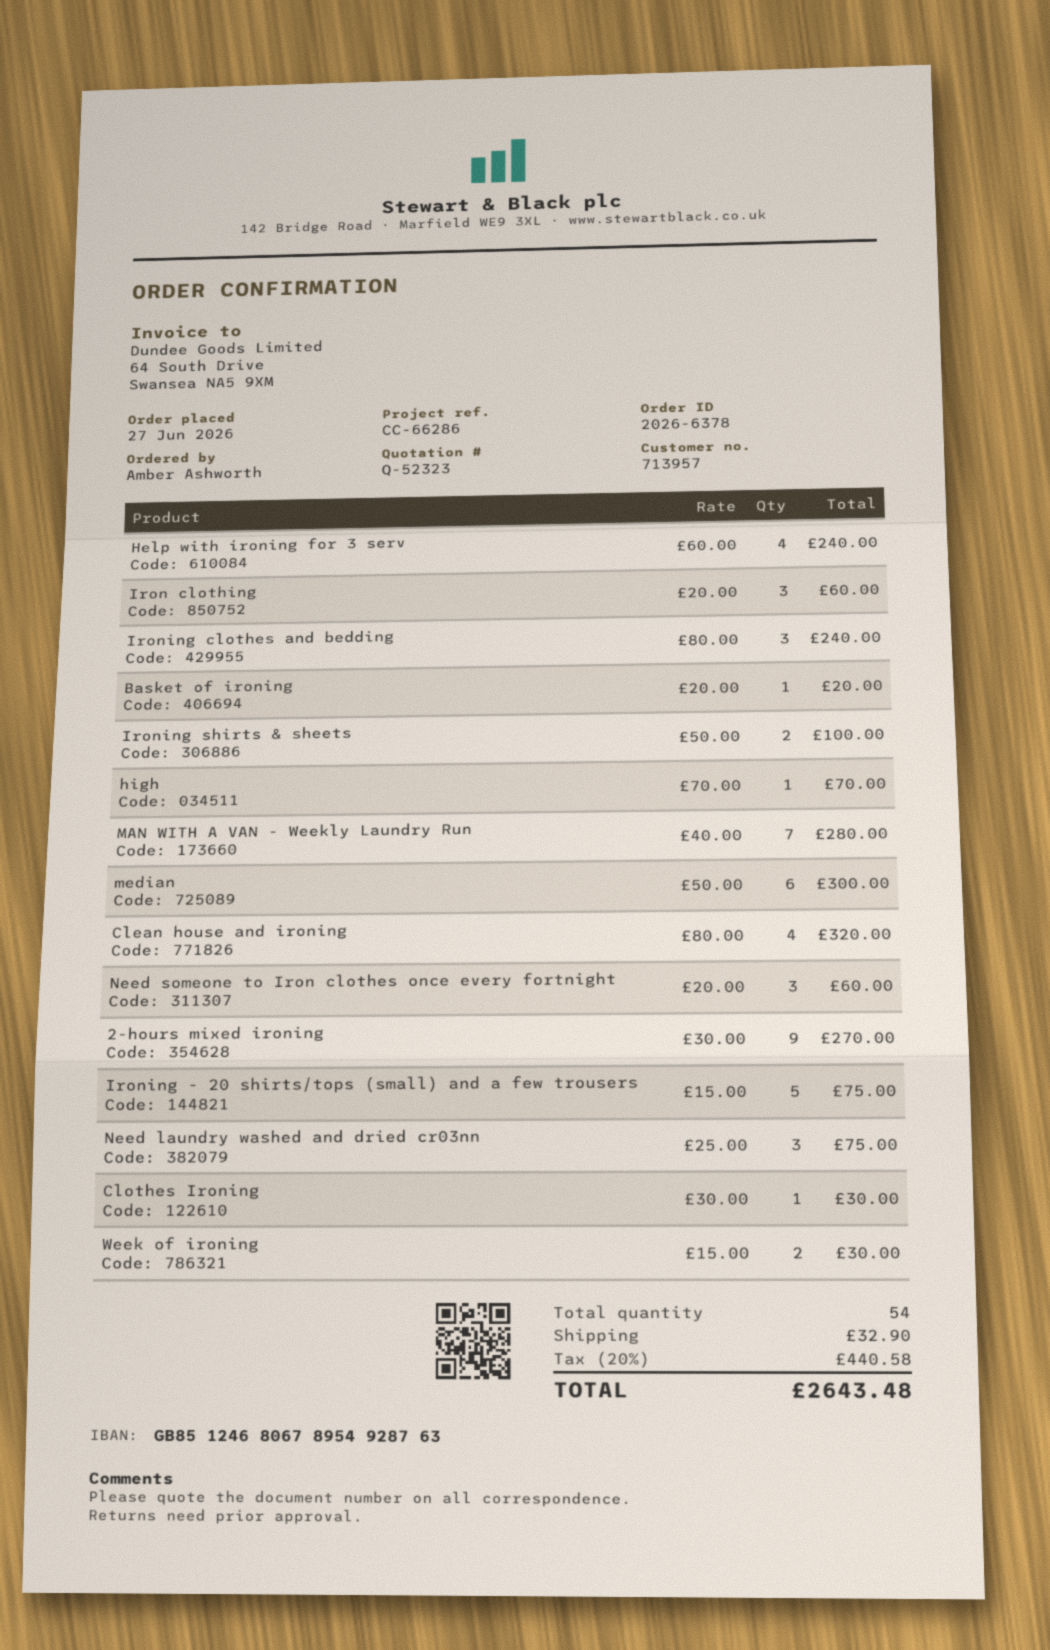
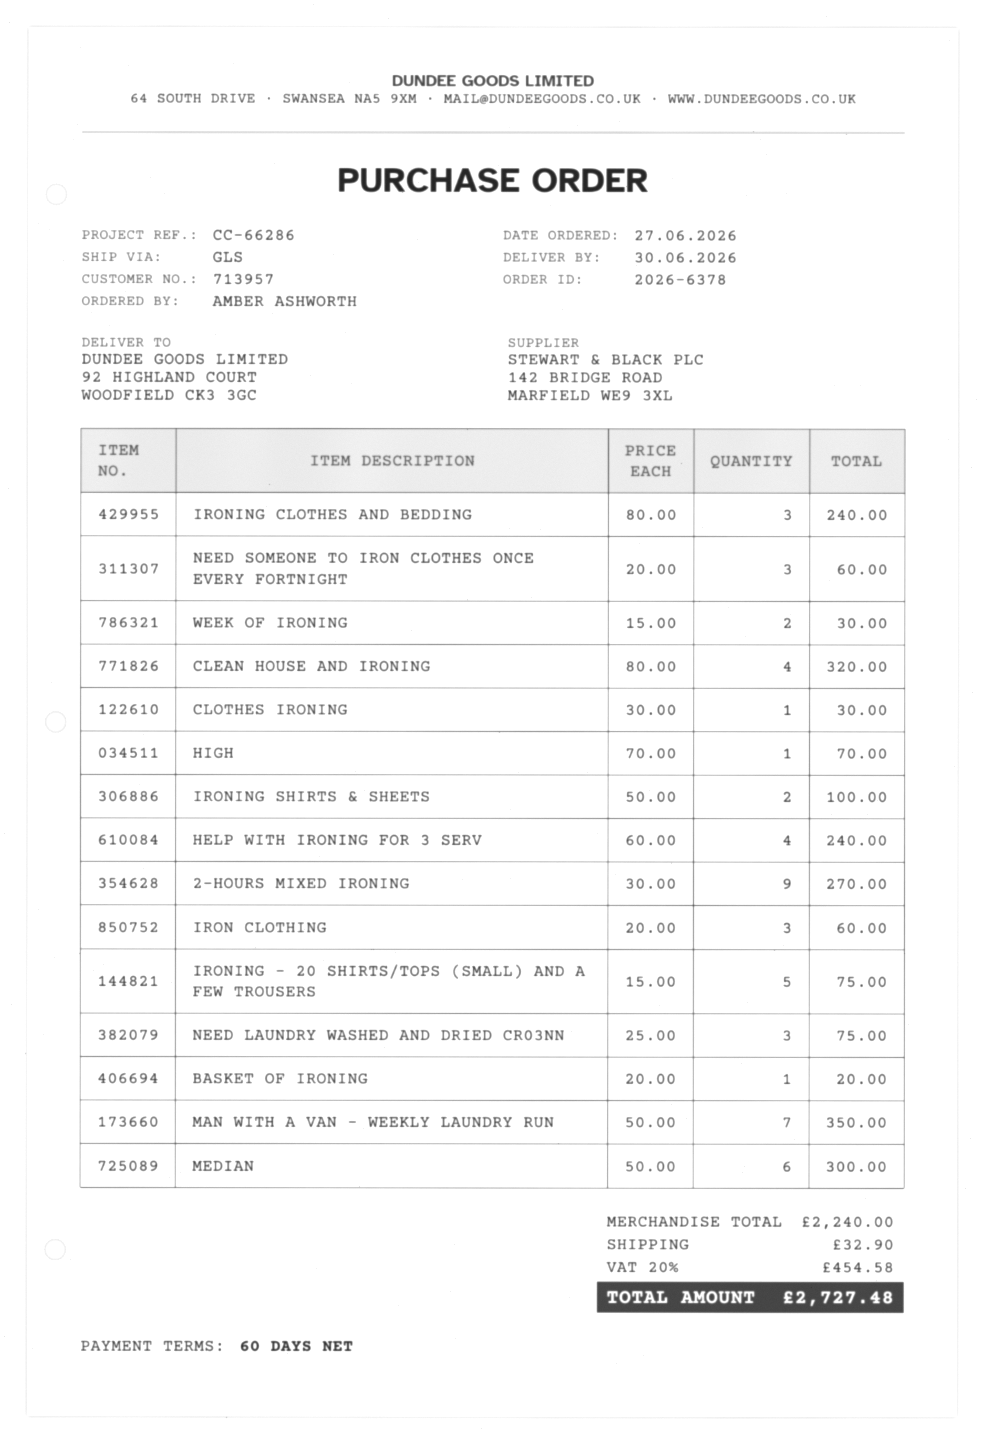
MAN WITH A VAN - Weekly Laundry Run: 7 x 40.00 = 280.00 -> 7 x 50.00 = 350.00
tax: 20% = 440.58 -> 20% = 454.58
total: 2643.48 -> 2727.48

